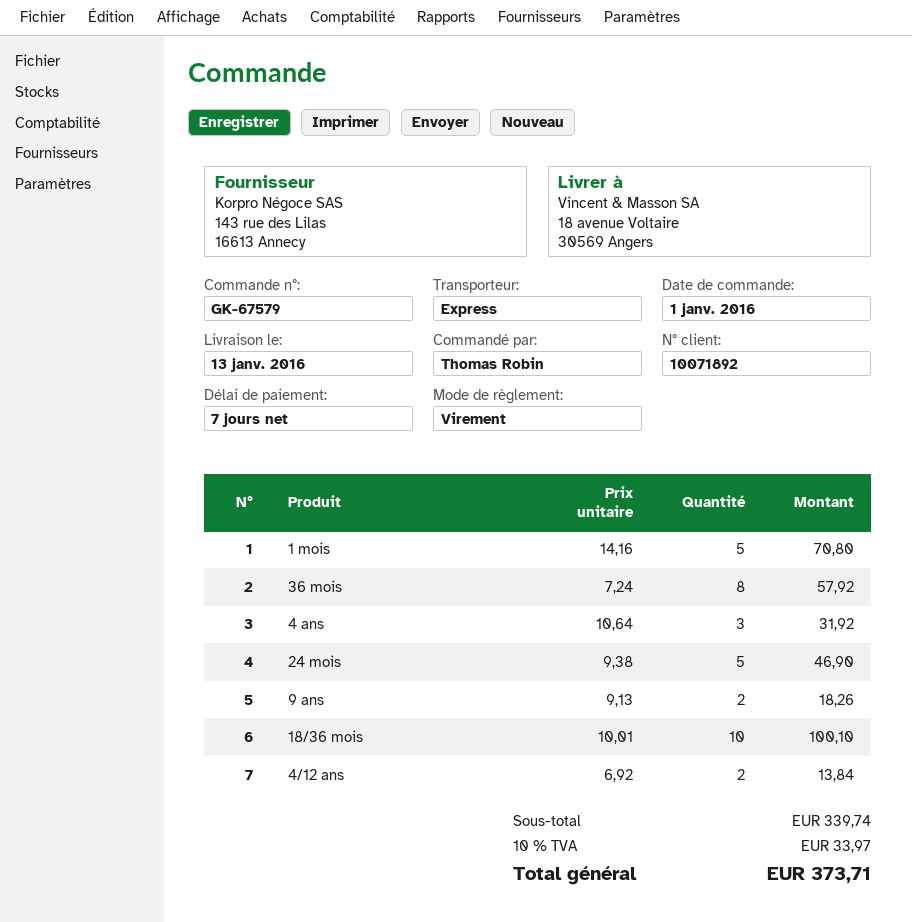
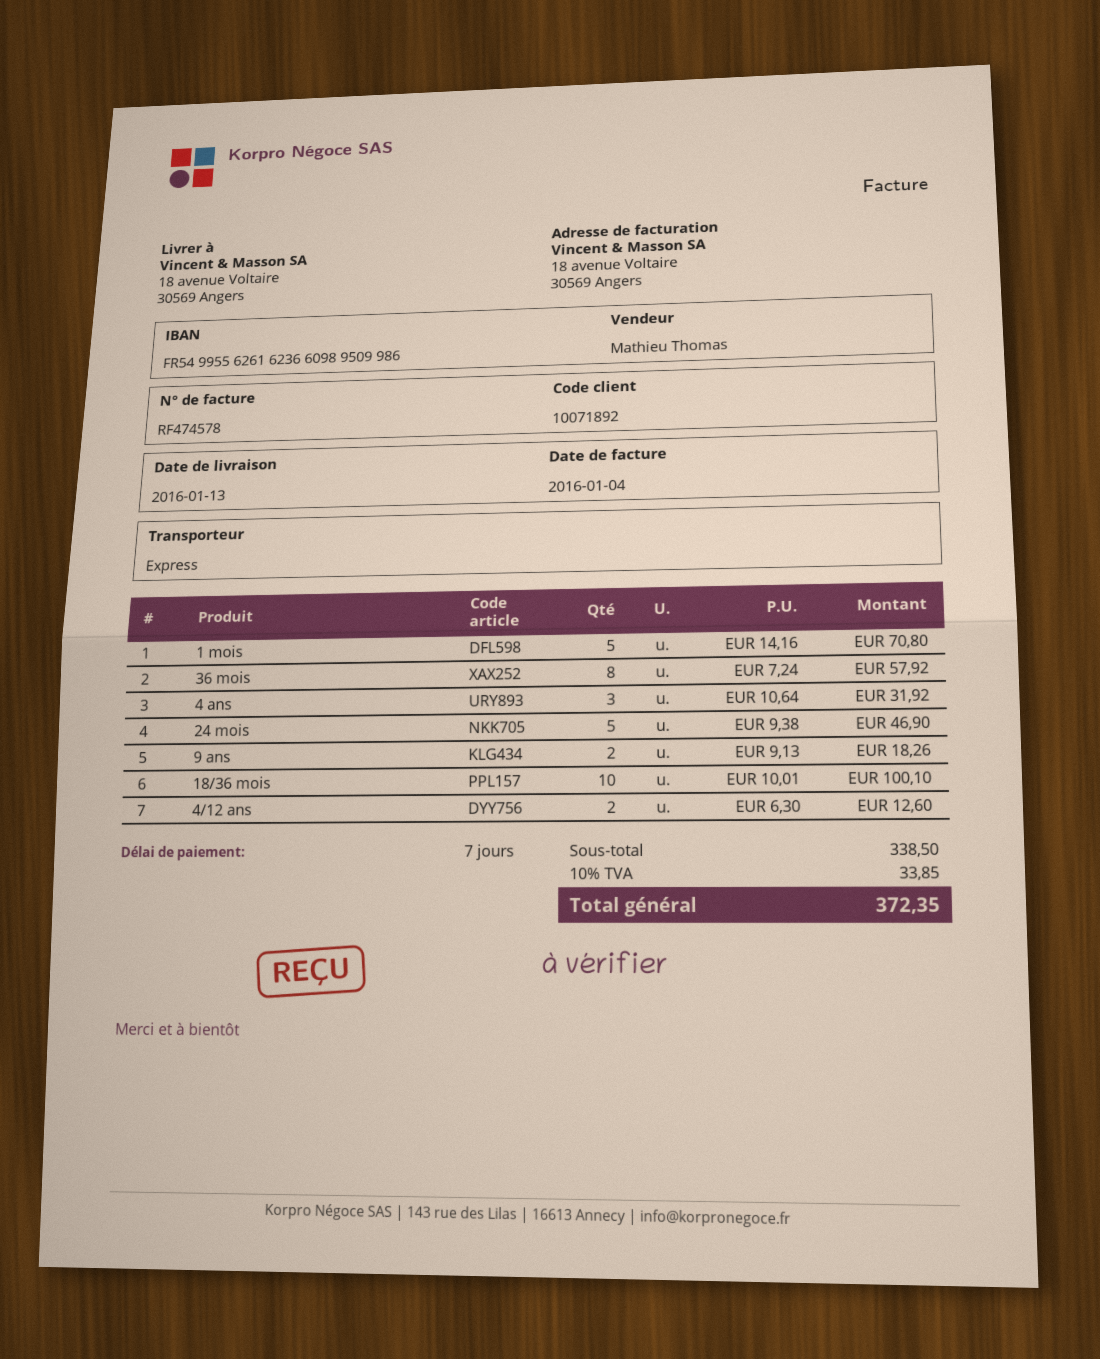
4/12 ans: 2 x 6.92 = 13.84 -> 2 x 6.30 = 12.60
subtotal: 339.74 -> 338.50
tax: 10% = 33.97 -> 10% = 33.85
total: 373.71 -> 372.35

